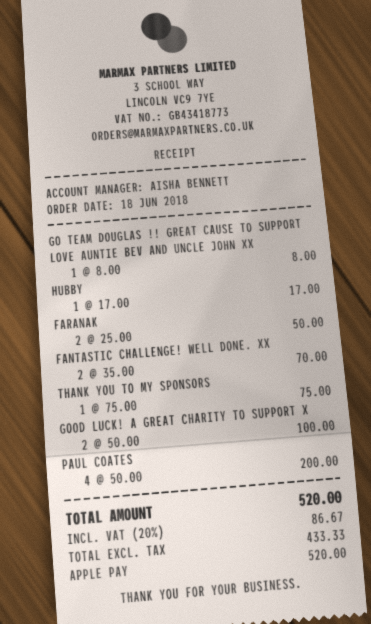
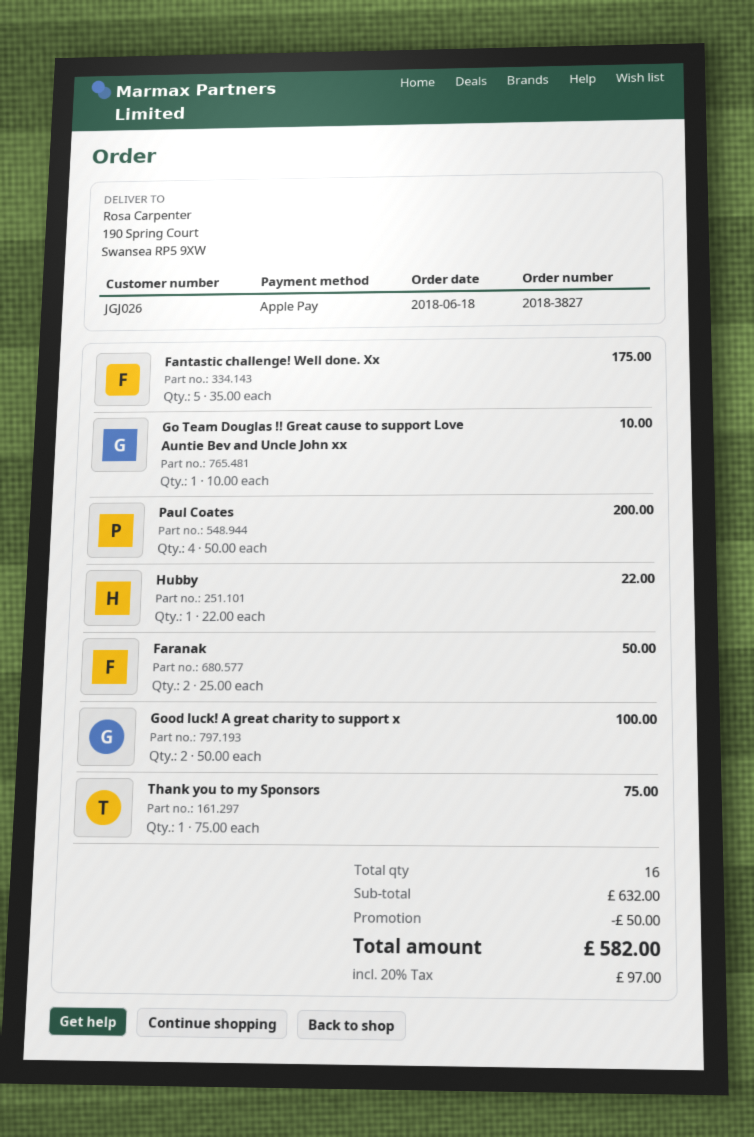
GO TEAM DOUGLAS !! GREAT CAUSE TO SUPPORT LOVE AUNTIE BEV AND UNCLE JOHN XX: 1 x 8.00 = 8.00 -> 1 x 10.00 = 10.00
HUBBY: 1 x 17.00 = 17.00 -> 1 x 22.00 = 22.00
FANTASTIC CHALLENGE! WELL DONE. XX: 2 x 35.00 = 70.00 -> 5 x 35.00 = 175.00
discount: none -> 50.00
tax: 20% = 86.67 -> 20% = 97.00
total: 520.00 -> 582.00

